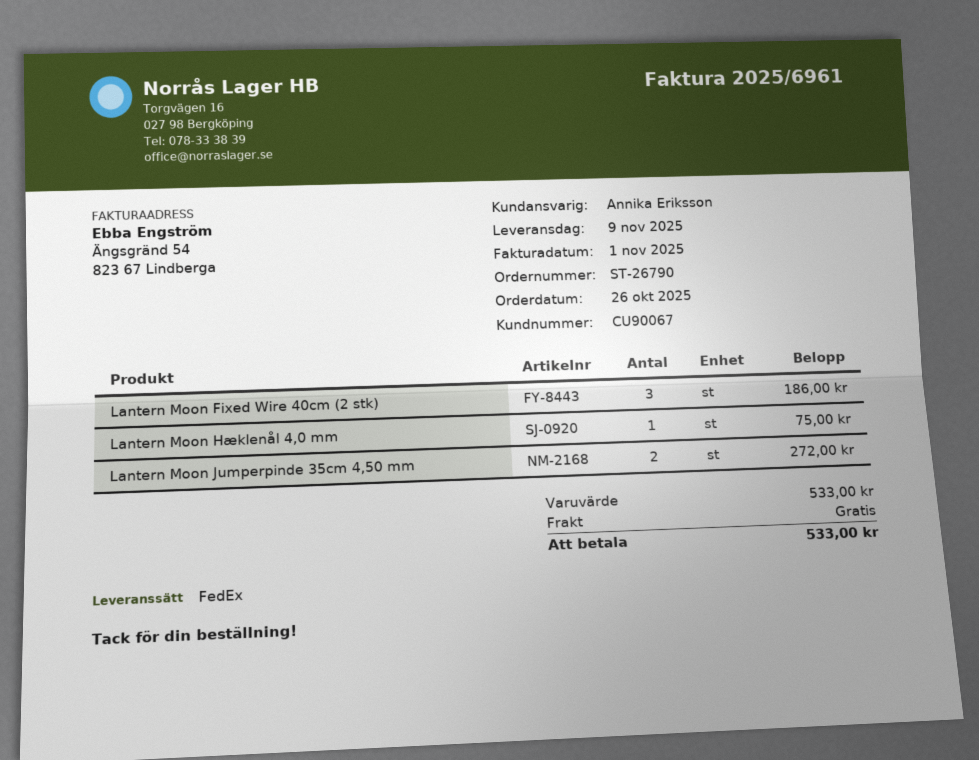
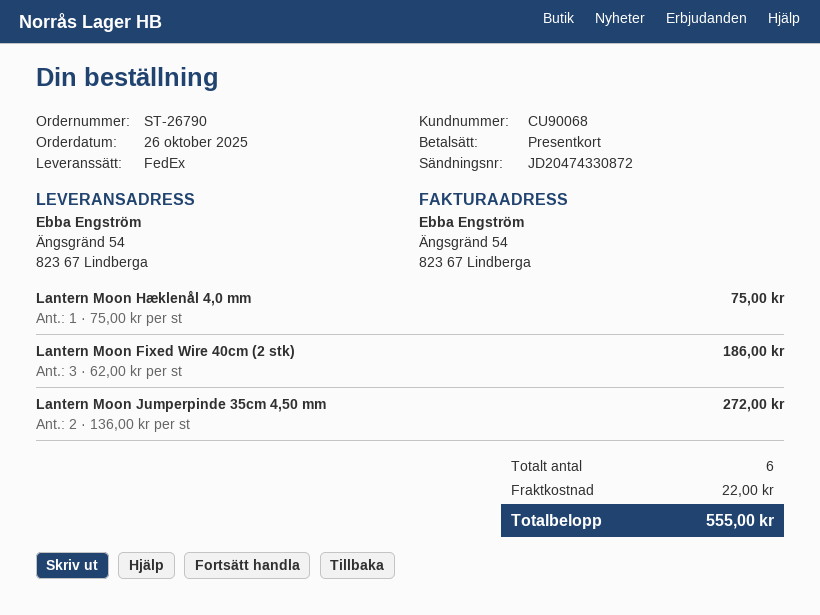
customer number: CU90067 -> CU90068
shipping: 0.00 -> 22.00
total: 533.00 -> 555.00

